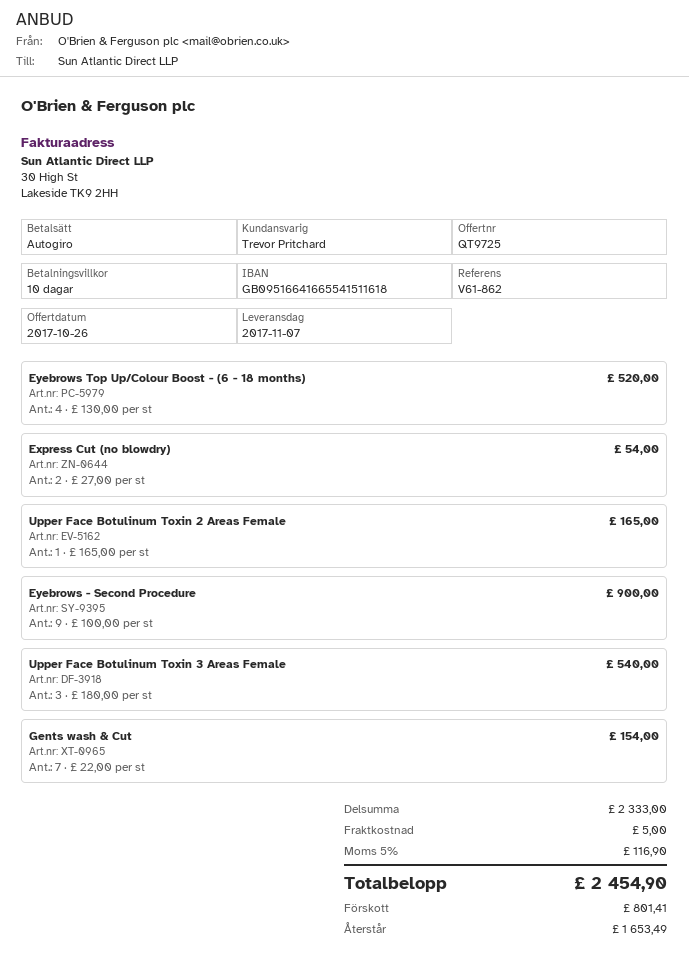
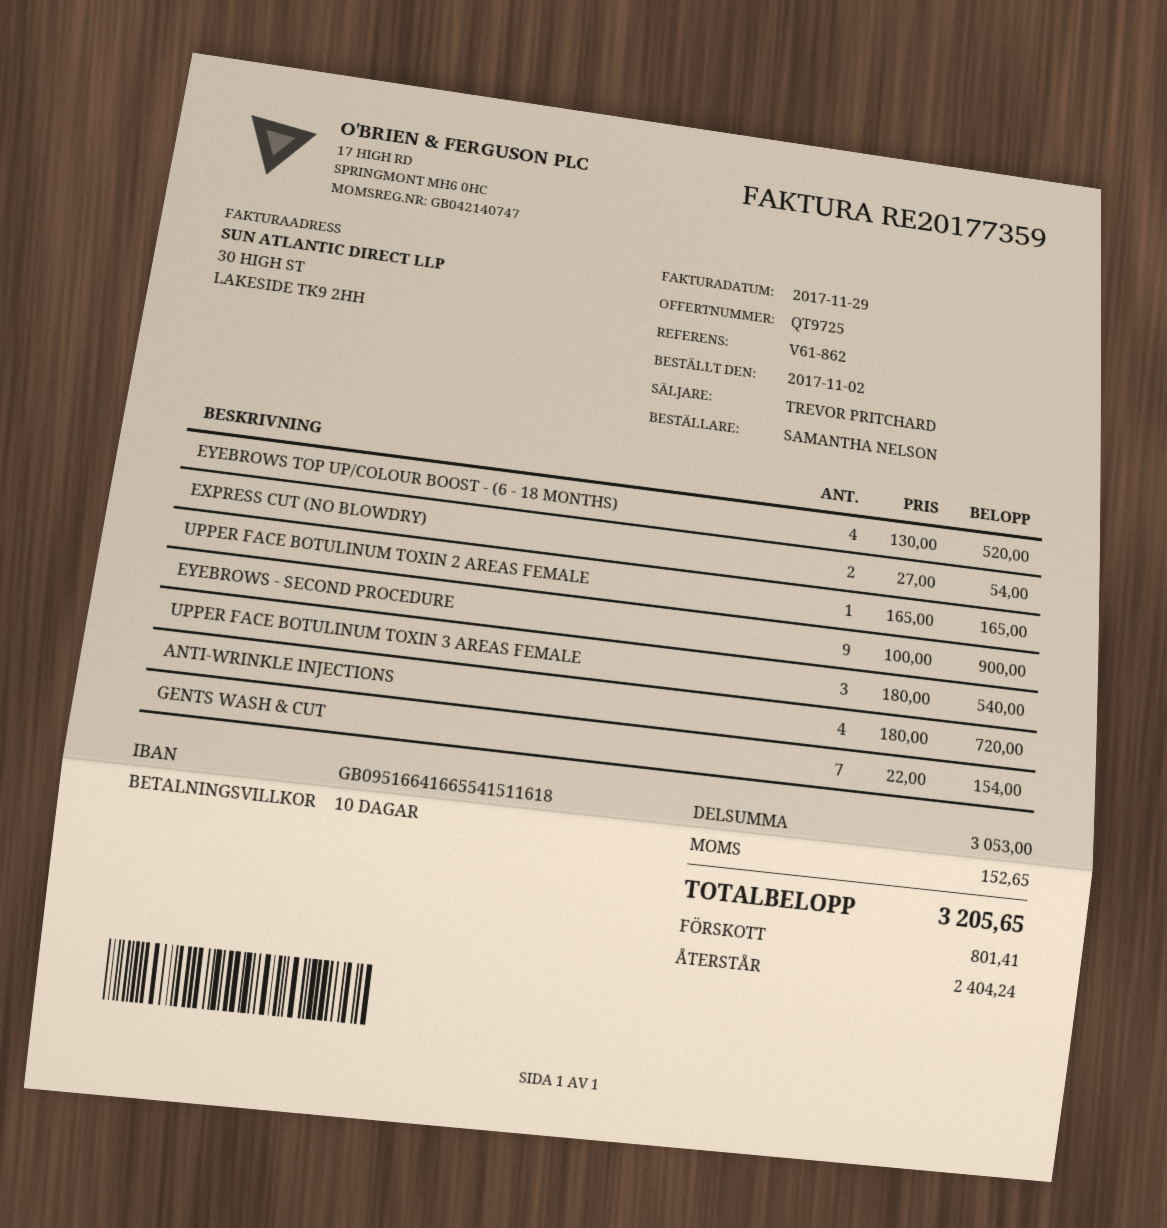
ANTI-WRINKLE INJECTIONS: none -> 4 x 180.00 = 720.00
subtotal: 2333.00 -> 3053.00
shipping: 5.00 -> none
tax: 116.90 -> 152.65
total: 2454.90 -> 3205.65
balance: 1653.49 -> 2404.24

